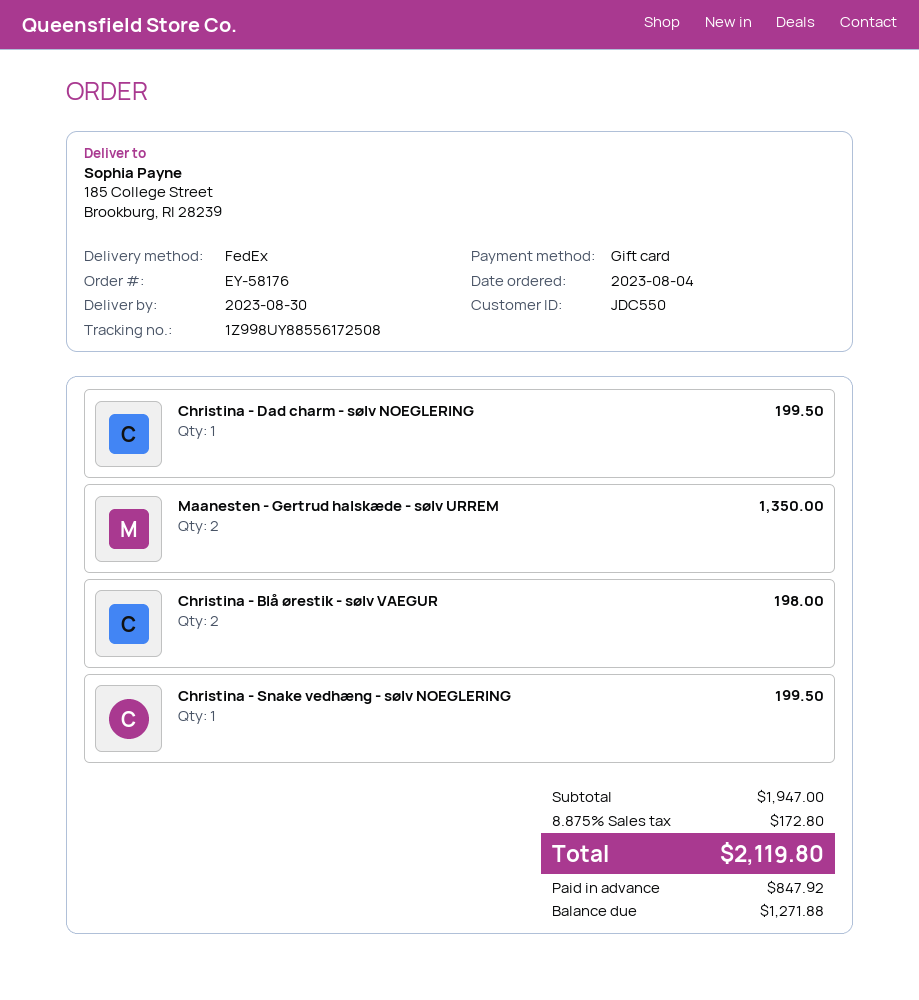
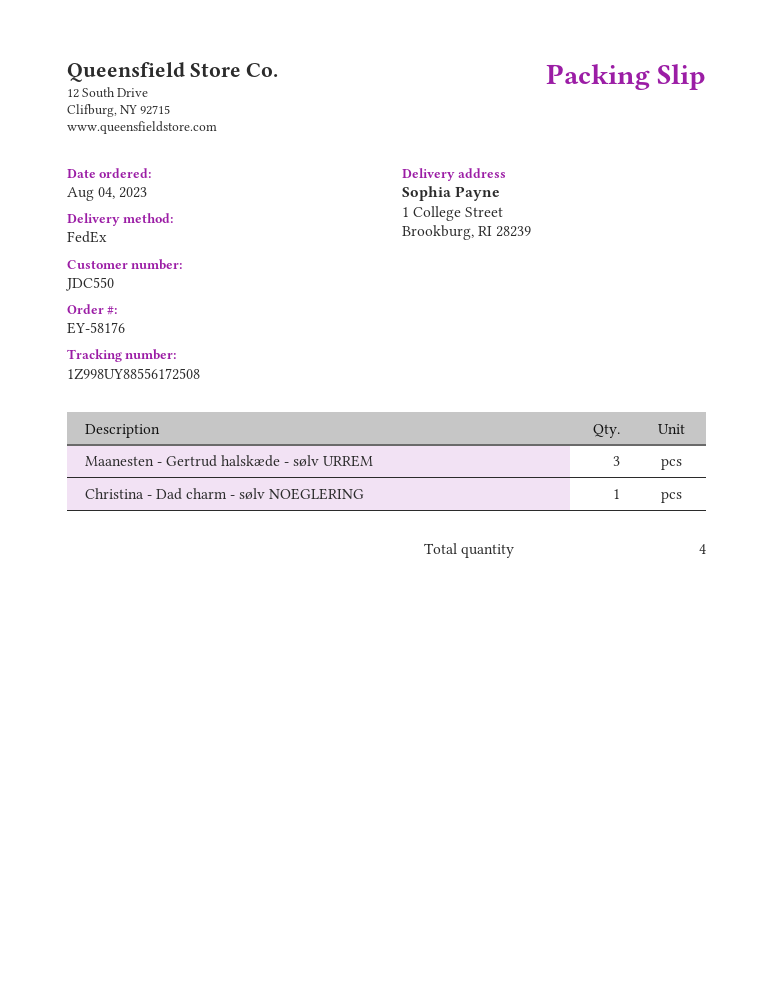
ship to: 185 College Street, Brookburg, RI 28239 -> 1 College Street, Brookburg, RI 28239
Maanesten - Gertrud halskæde - sølv URREM: 2 -> 3
Christina - Blå ørestik - sølv VAEGUR: 2 -> none
Christina - Snake vedhæng - sølv NOEGLERING: 1 -> none

